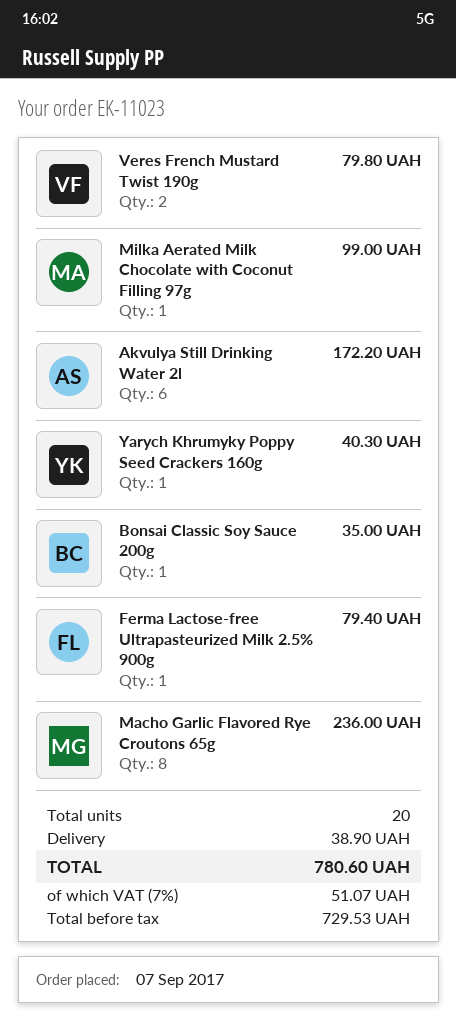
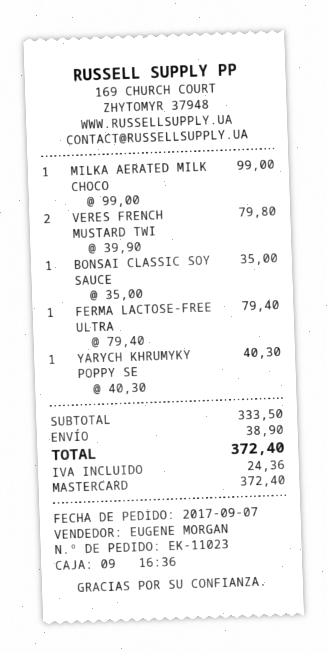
Akvulya Still Drinking Water 2l: 6 for 172.20 -> none
Macho Garlic Flavored Rye Croutons 65g: 8 for 236.00 -> none
tax: 51.07 -> 24.36
total: 780.60 -> 372.40

